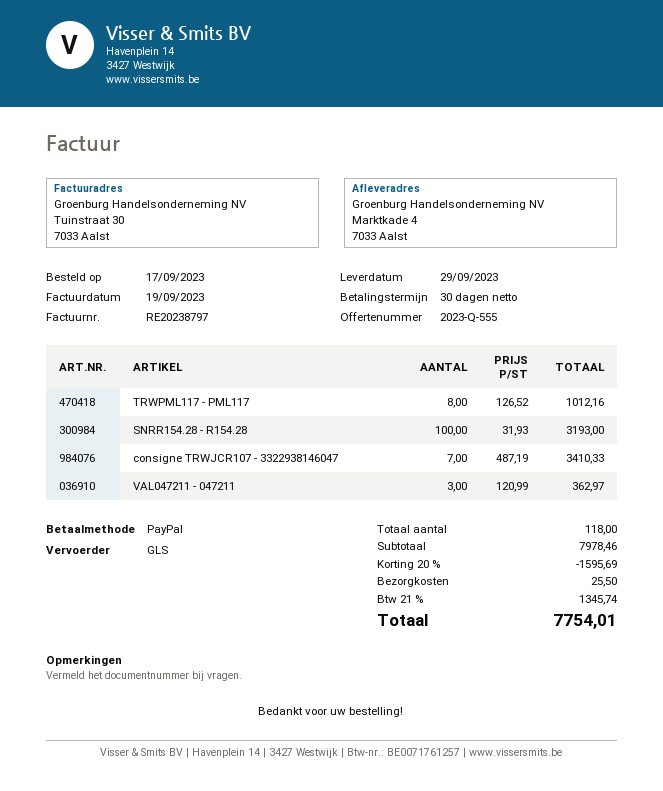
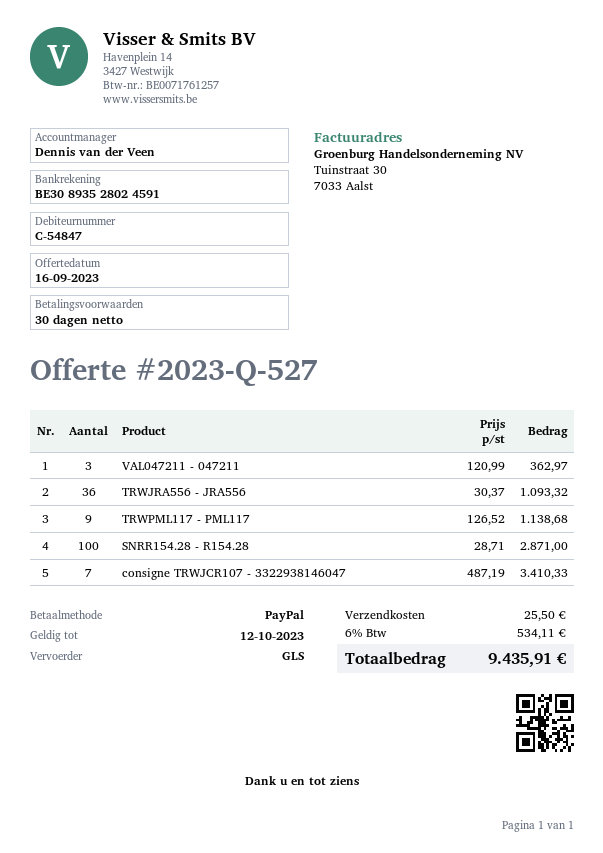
quote number: 2023-Q-555 -> 2023-Q-527
TRWPML117 - PML117: 8 x 126.52 = 1012.16 -> 9 x 126.52 = 1138.68
SNRR154.28 - R154.28: 100 x 31.93 = 3193.00 -> 100 x 28.71 = 2871.00
TRWJRA556 - JRA556: none -> 36 x 30.37 = 1093.32
discount: 20% = 1595.69 -> none
tax: 21% = 1345.74 -> 6% = 534.11
total: 7754.01 -> 9435.91

